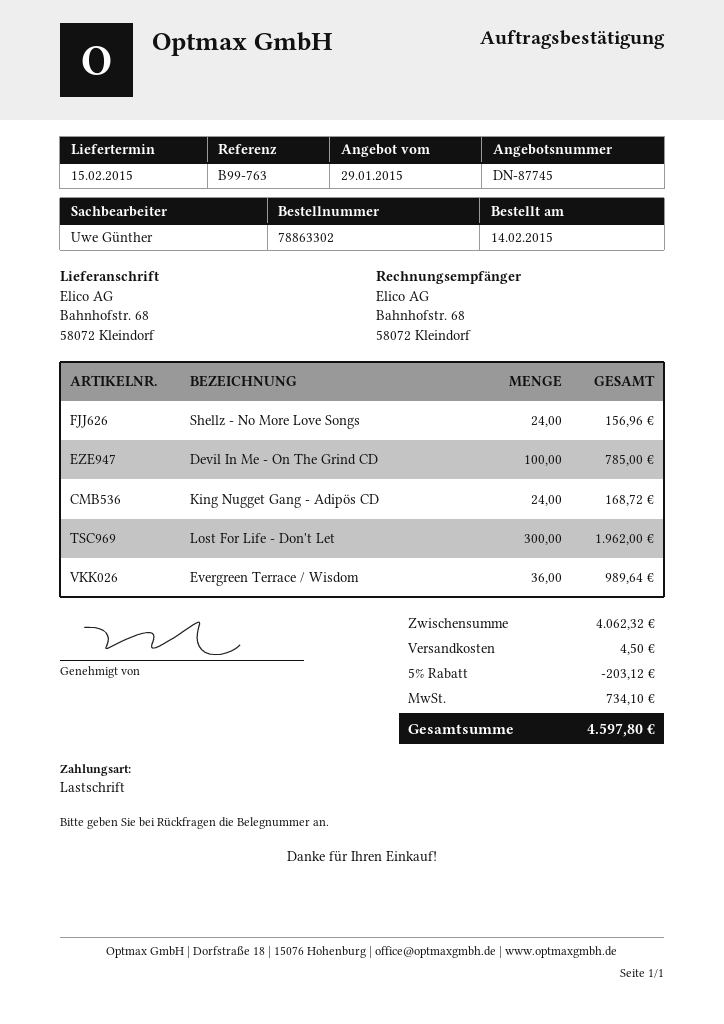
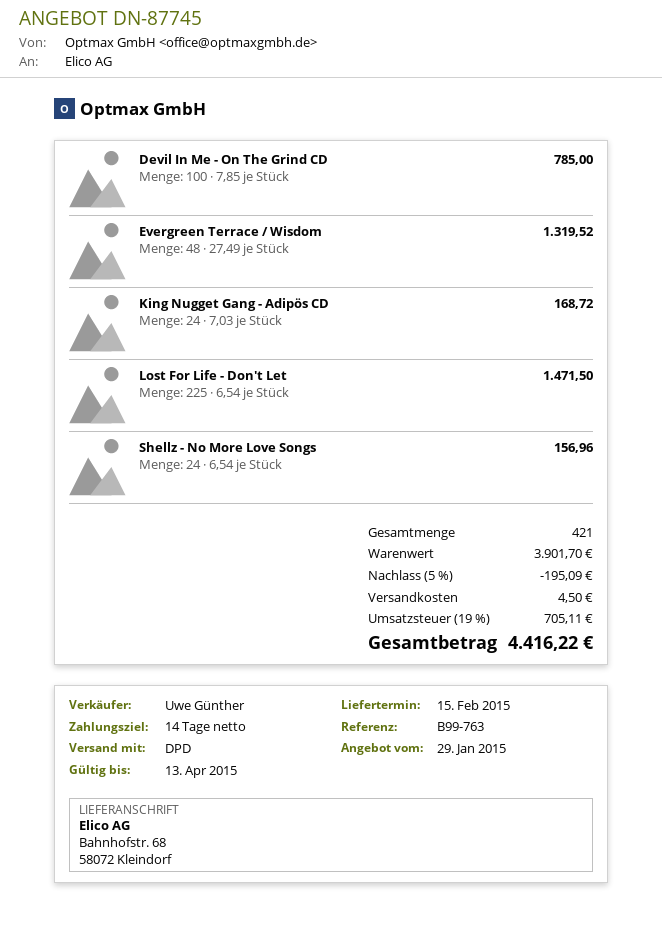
Lost For Life - Don't Let: 300 for 1962.00 -> 225 for 1471.50
Evergreen Terrace / Wisdom: 36 for 989.64 -> 48 for 1319.52
subtotal: 4062.32 -> 3901.70
discount: 5% = 203.12 -> 5% = 195.09
tax: 734.10 -> 705.11
total: 4597.80 -> 4416.22

